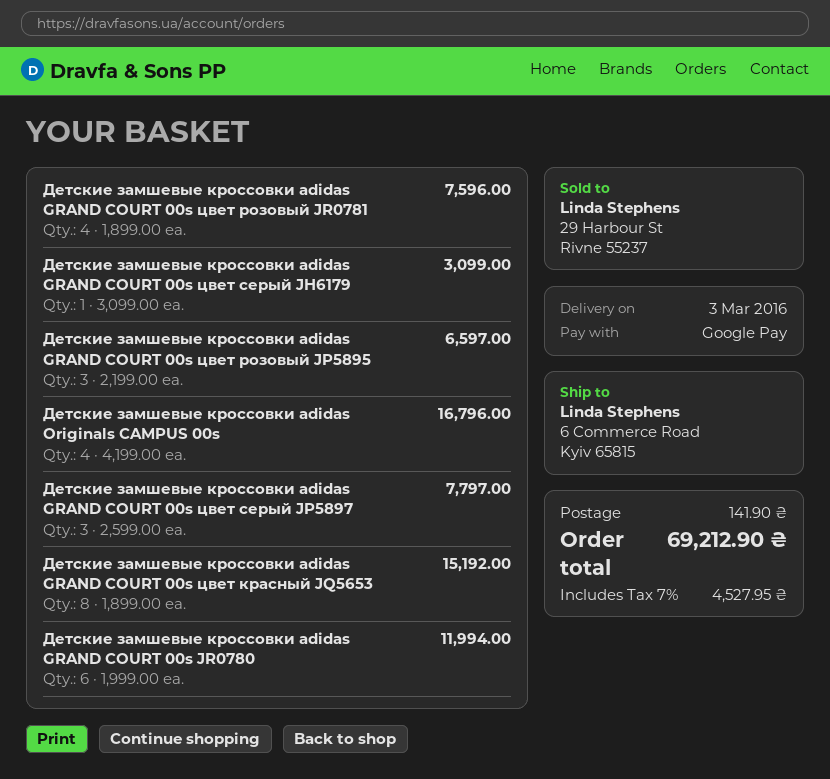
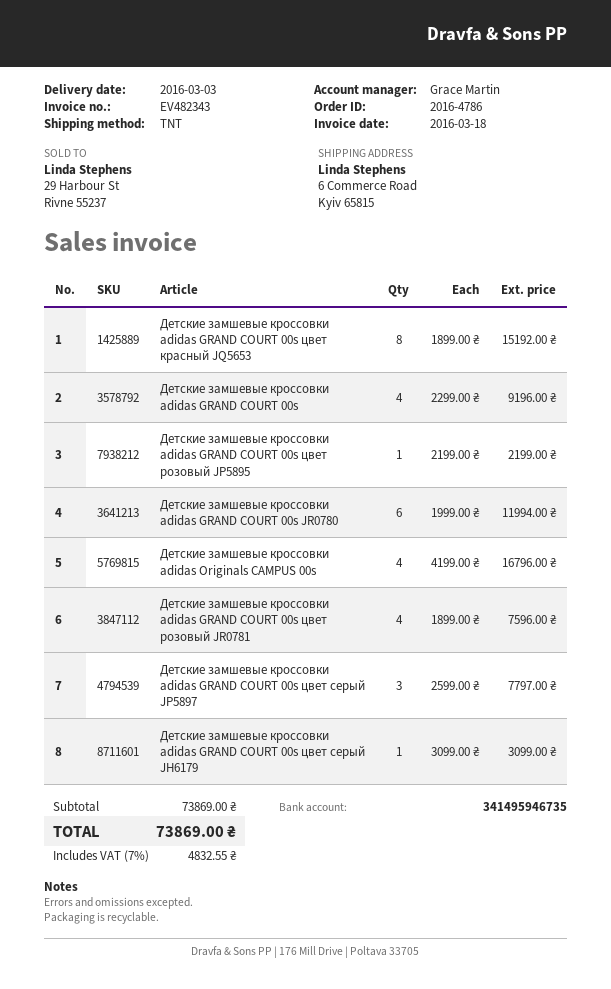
Детские замшевые кроссовки adidas GRAND COURT 00s цвет розовый JP5895: 3 x 2199.00 = 6597.00 -> 1 x 2199.00 = 2199.00
Детские замшевые кроссовки adidas GRAND COURT 00s: none -> 4 x 2299.00 = 9196.00
shipping: 141.90 -> none
tax: 7% = 4527.95 -> 7% = 4832.55
total: 69212.90 -> 73869.00

